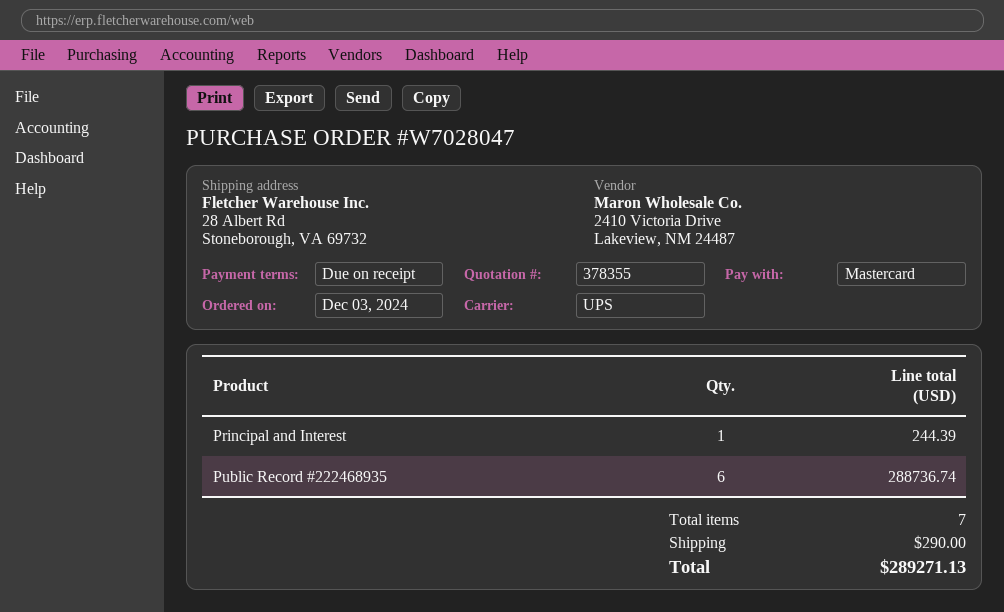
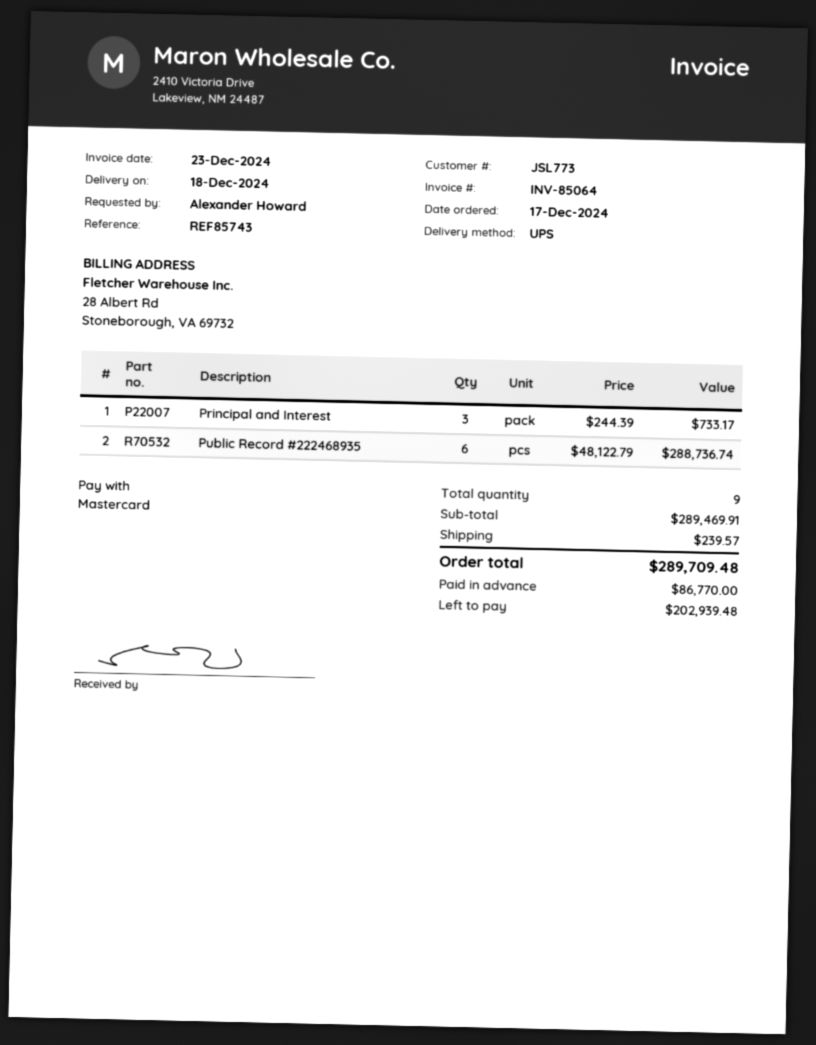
order date: 2024-12-03 -> 2024-12-17
Principal and Interest: 1 for 244.39 -> 3 for 733.17
total quantity: 7 -> 9
shipping: 290.00 -> 239.57
total: 289271.13 -> 289709.48

